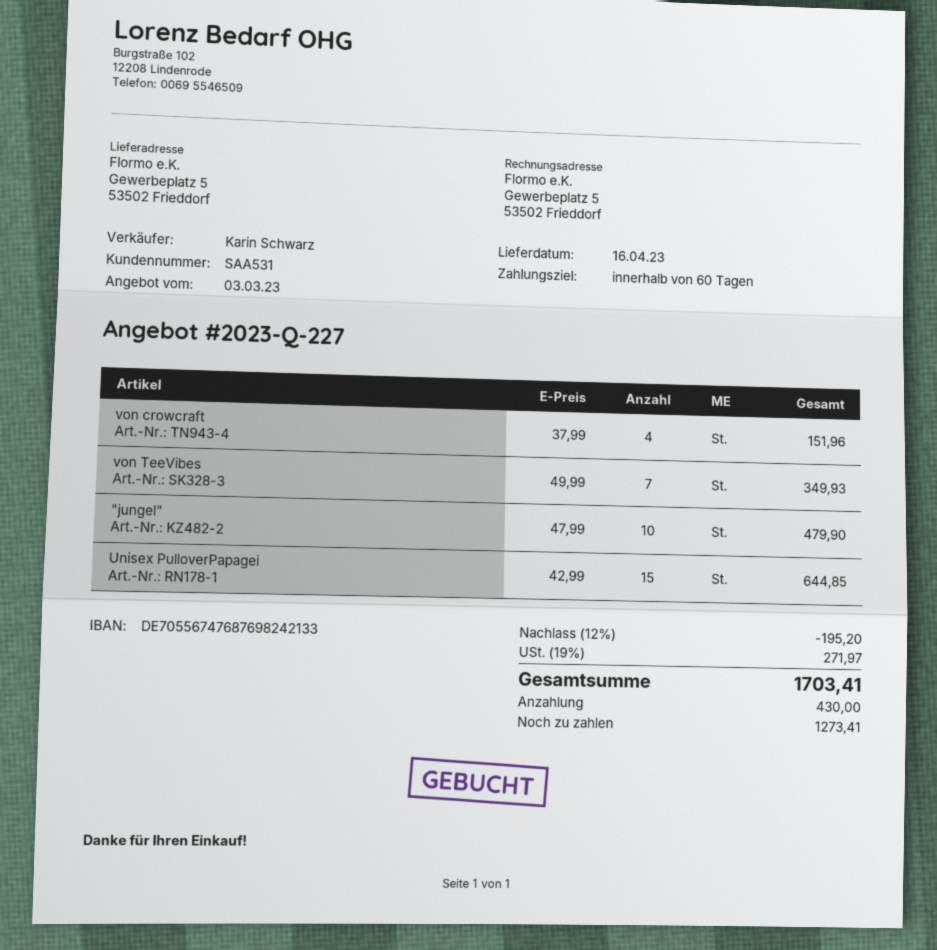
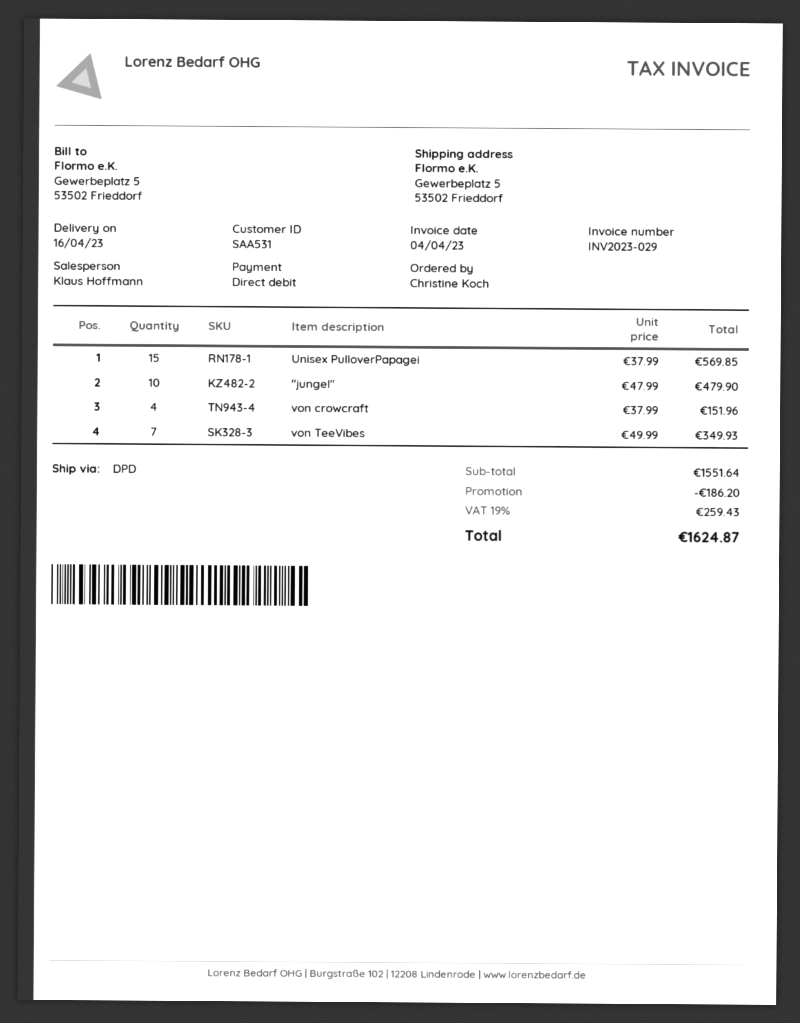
sales rep: Karin Schwarz -> Klaus Hoffmann
Unisex PulloverPapagei: 15 x 42.99 = 644.85 -> 15 x 37.99 = 569.85
discount: 195.20 -> 186.20
tax: 19% = 271.97 -> 19% = 259.43
total: 1703.41 -> 1624.87

